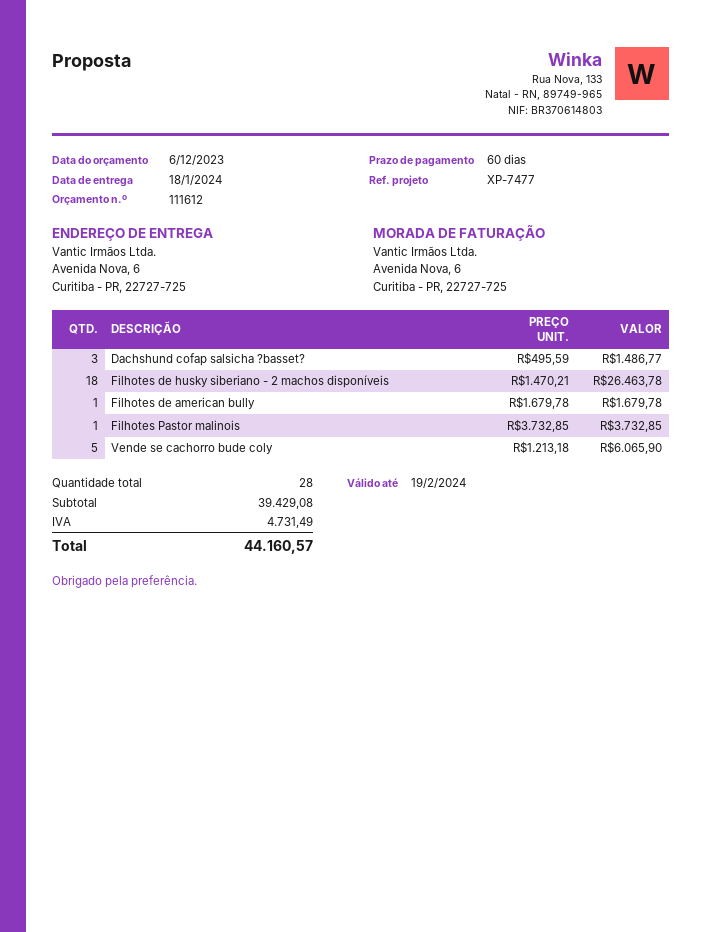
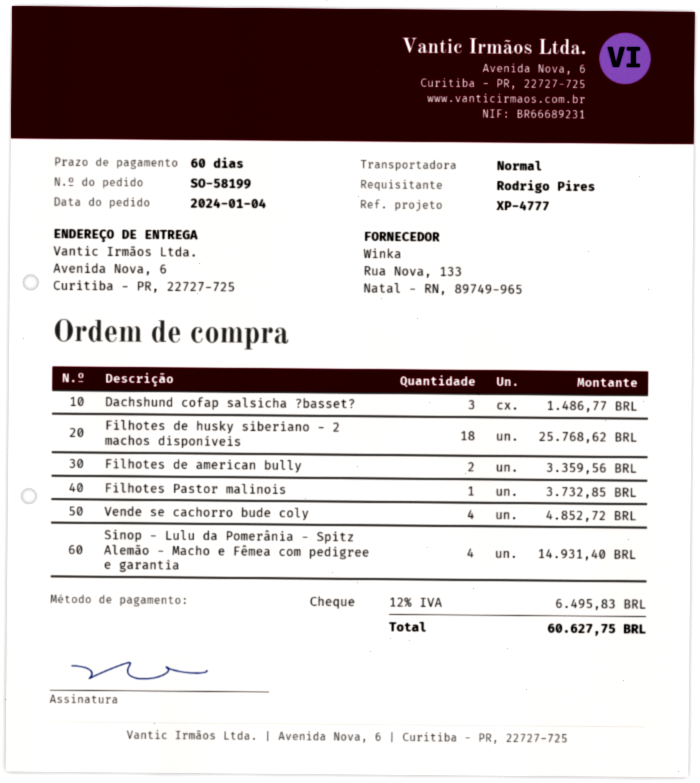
reference: XP-7477 -> XP-4777
Filhotes de husky siberiano - 2 machos disponíveis: 18 for 26463.78 -> 18 for 25768.62
Filhotes de american bully: 1 for 1679.78 -> 2 for 3359.56
Vende se cachorro bude coly: 5 for 6065.90 -> 4 for 4852.72
Sinop - Lulu da Pomerânia - Spitz Alemão - Macho e Fêmea com pedigree e garantia: none -> 4 for 14931.40
tax: 4731.49 -> 6495.83
total: 44160.57 -> 60627.75

